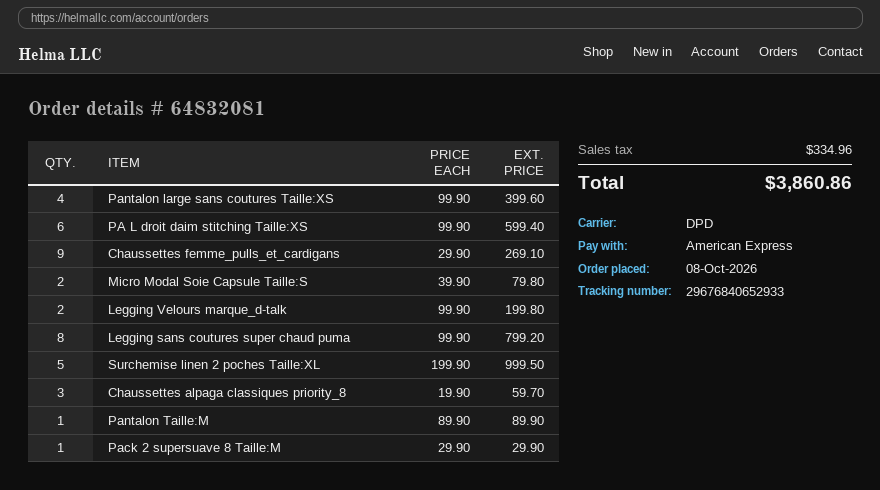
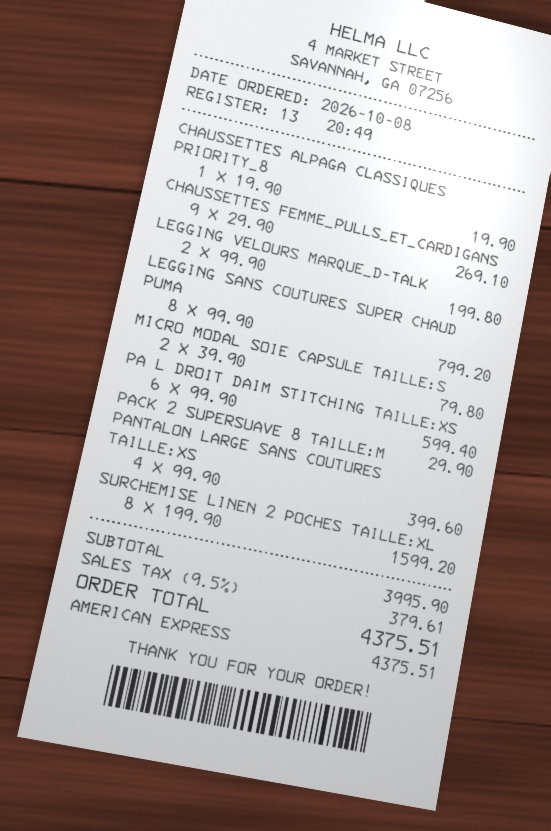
Surchemise linen 2 poches Taille:XL: 5 x 199.90 = 999.50 -> 8 x 199.90 = 1599.20
Chaussettes alpaga classiques priority_8: 3 x 19.90 = 59.70 -> 1 x 19.90 = 19.90
Pantalon Taille:M: 1 x 89.90 = 89.90 -> none
tax: 334.96 -> 379.61
total: 3860.86 -> 4375.51

